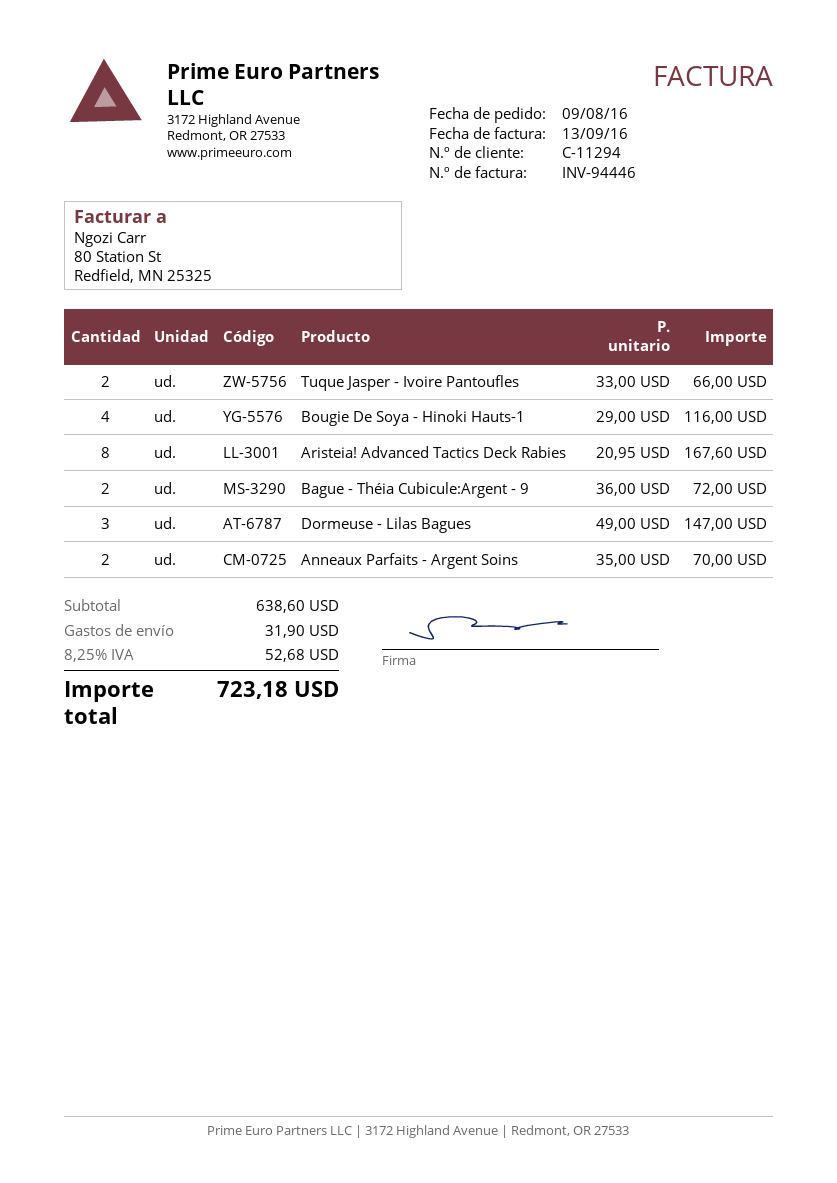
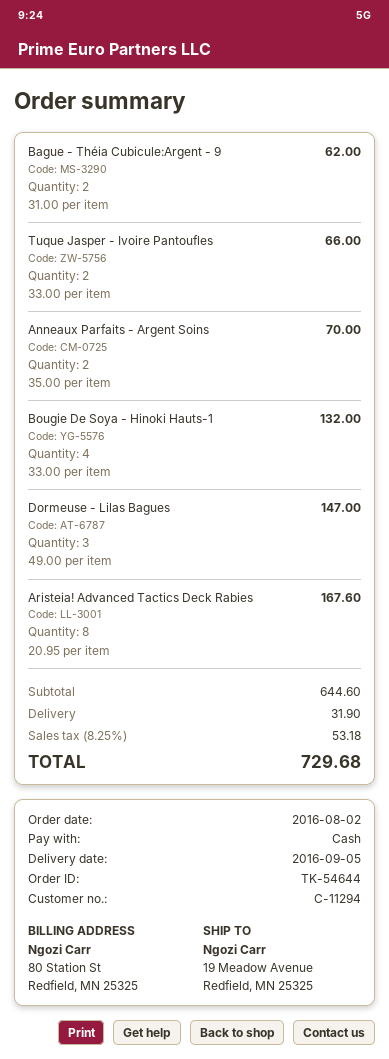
order date: 2016-08-09 -> 2016-08-02
Bougie De Soya - Hinoki Hauts-1: 4 x 29.00 = 116.00 -> 4 x 33.00 = 132.00
Bague - Théia Cubicule:Argent - 9: 2 x 36.00 = 72.00 -> 2 x 31.00 = 62.00
subtotal: 638.60 -> 644.60
tax: 8.25% = 52.68 -> 8.25% = 53.18
total: 723.18 -> 729.68

